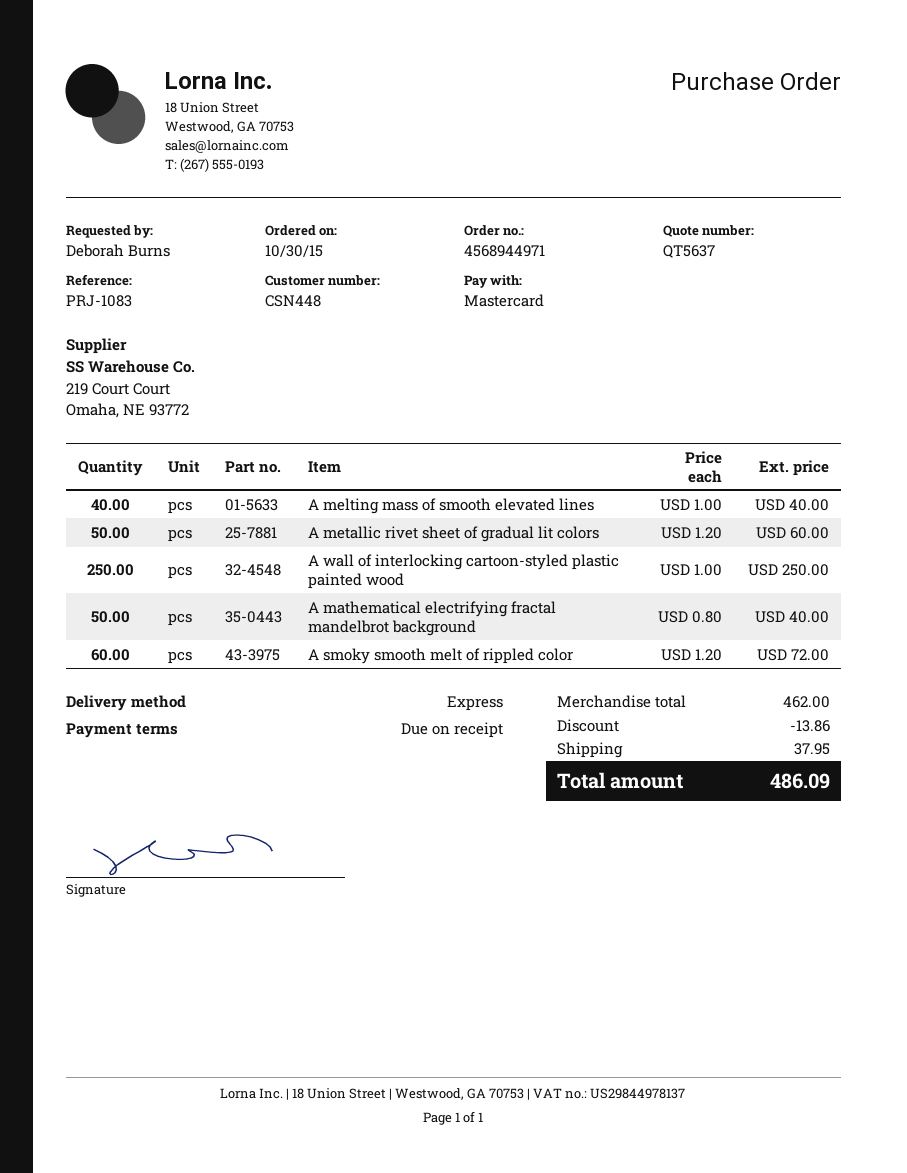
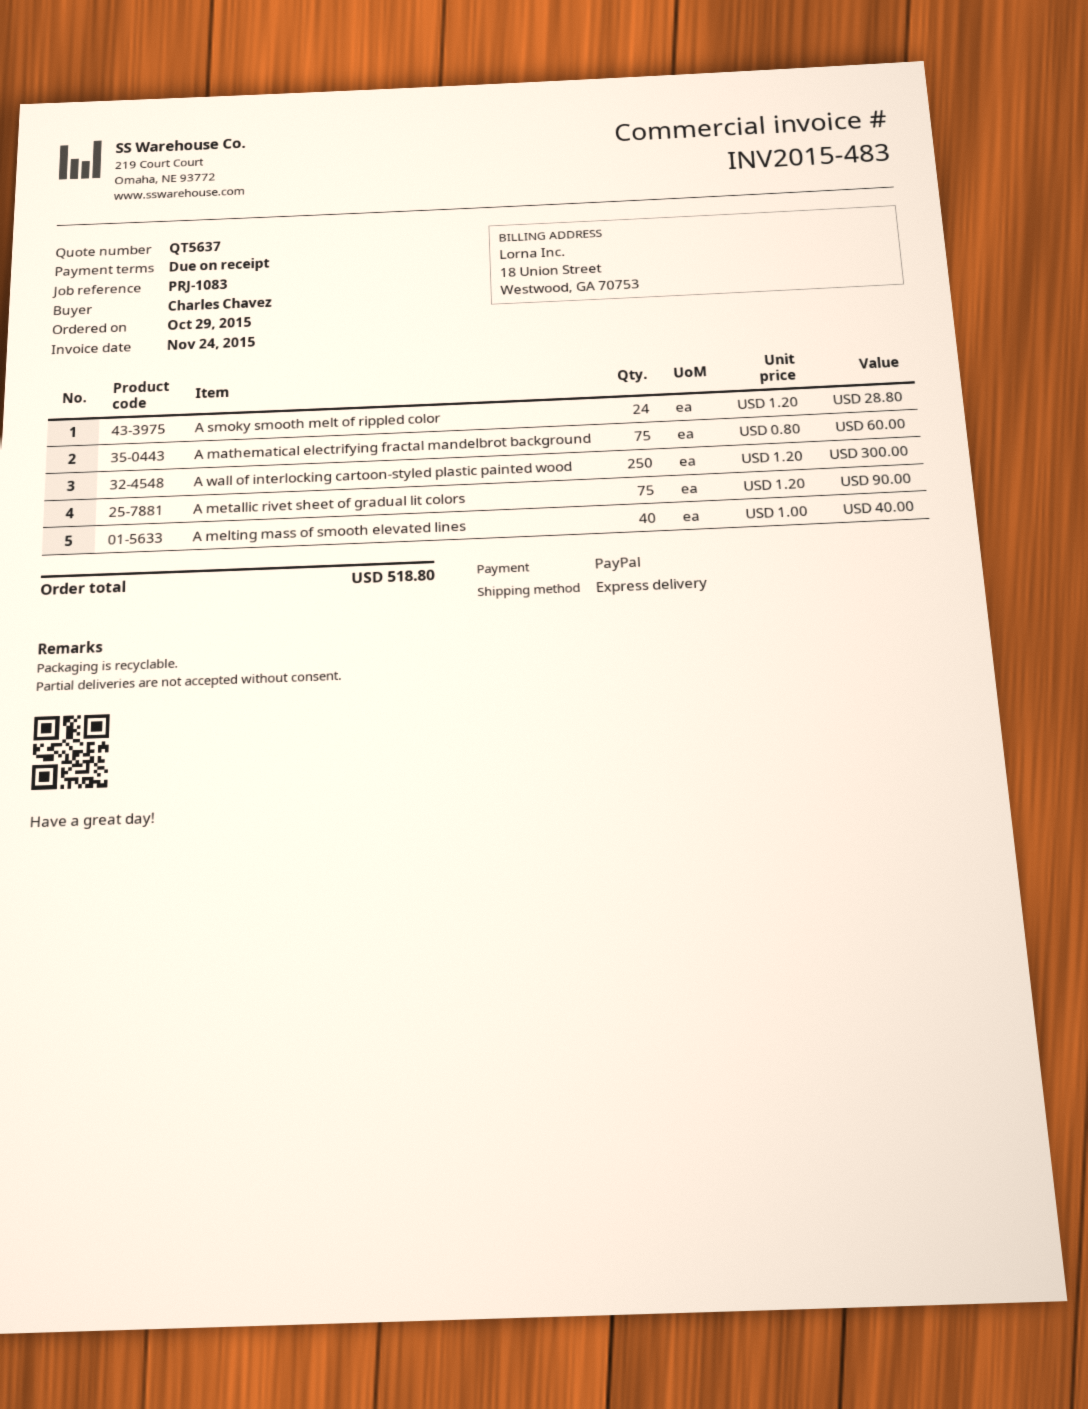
order date: 2015-10-30 -> 2015-10-29
ordered by: Deborah Burns -> Charles Chavez
payment method: Mastercard -> PayPal
A metallic rivet sheet of gradual lit colors: 50 x 1.20 = 60.00 -> 75 x 1.20 = 90.00
A wall of interlocking cartoon-styled plastic painted wood: 250 x 1.00 = 250.00 -> 250 x 1.20 = 300.00
A mathematical electrifying fractal mandelbrot background: 50 x 0.80 = 40.00 -> 75 x 0.80 = 60.00
A smoky smooth melt of rippled color: 60 x 1.20 = 72.00 -> 24 x 1.20 = 28.80
discount: 13.86 -> none
shipping: 37.95 -> none
total: 486.09 -> 518.80

